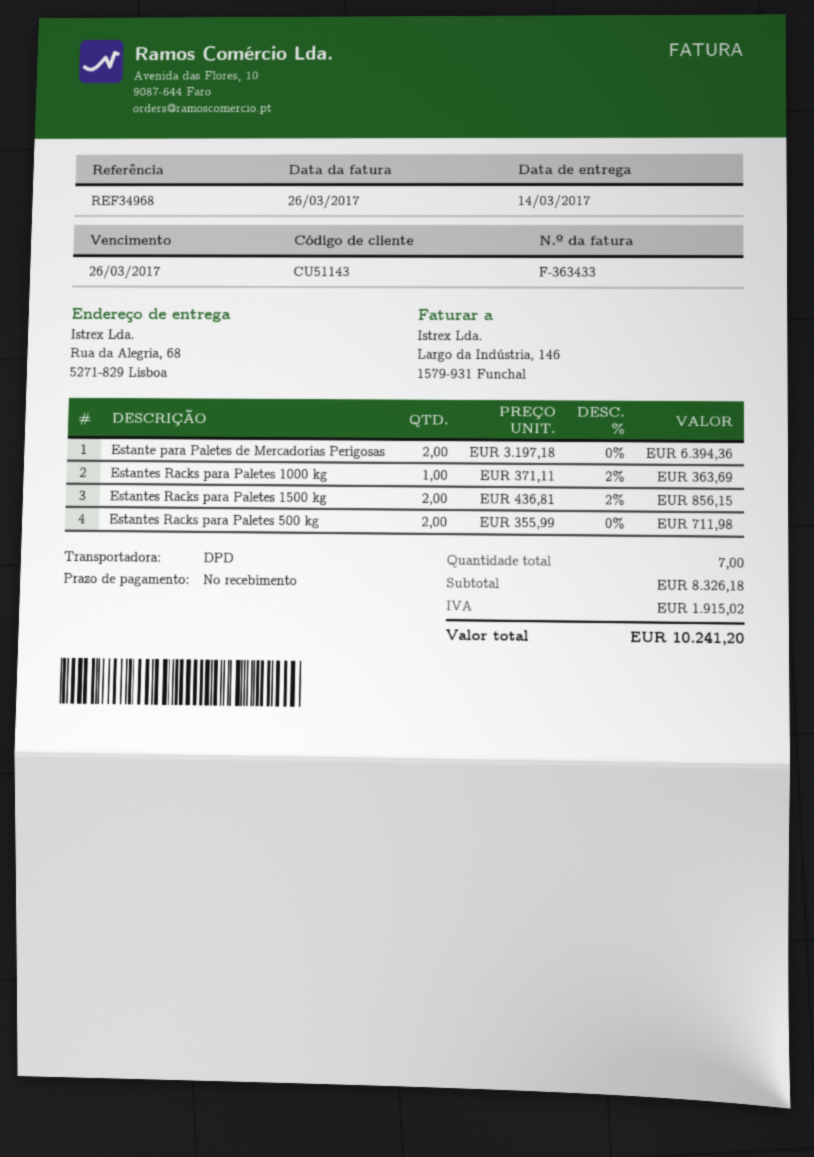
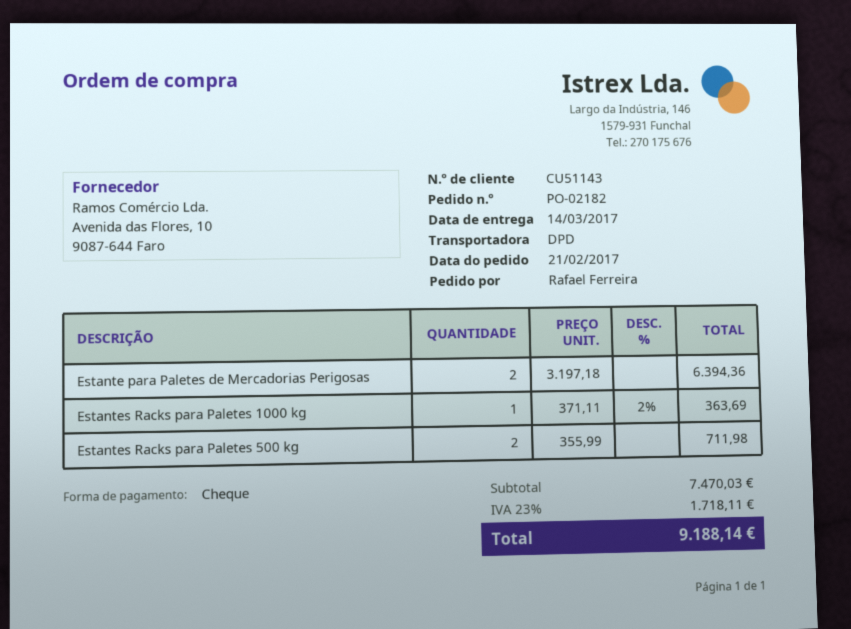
Estantes Racks para Paletes 1500 kg: 2 x 436.81 - 2% = 856.15 -> none
subtotal: 8326.18 -> 7470.03
tax: 1915.02 -> 1718.11
total: 10241.20 -> 9188.14

